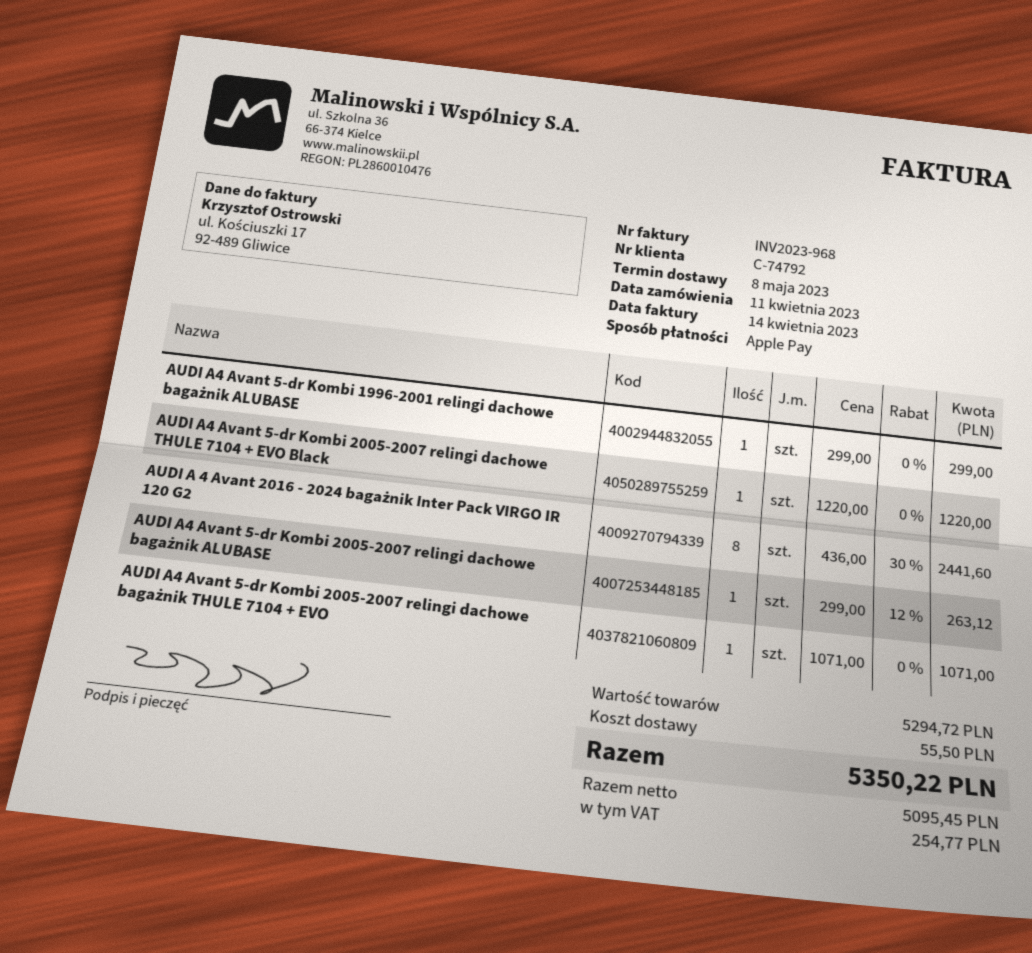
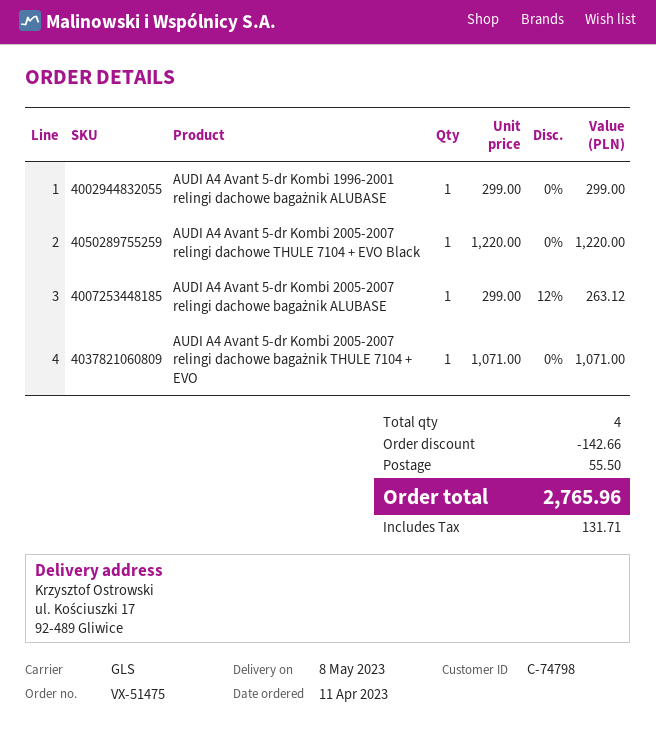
customer number: C-74792 -> C-74798
AUDI A 4 Avant 2016 - 2024 bagażnik Inter Pack VIRGO IR 120 G2: 8 x 436.00 - 30% = 2441.60 -> none
discount: none -> 142.66
tax: 254.77 -> 131.71
total: 5350.22 -> 2765.96

